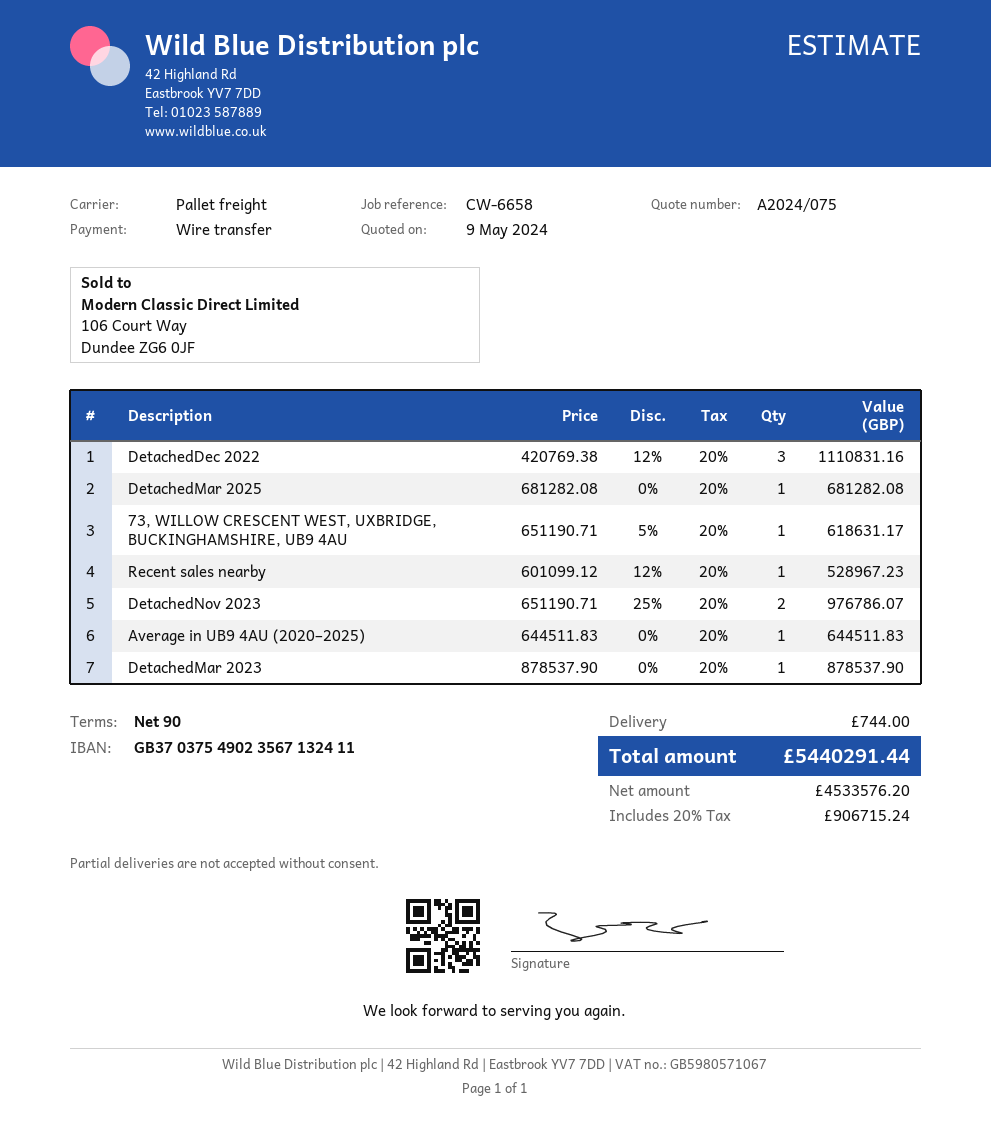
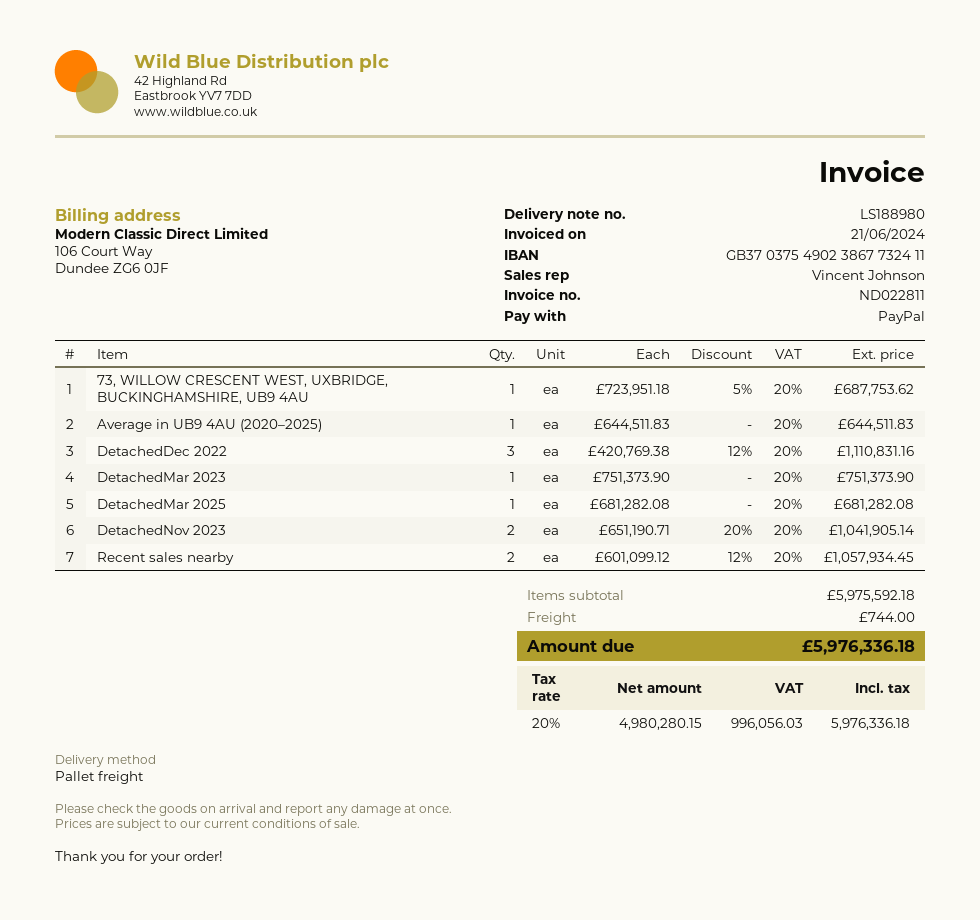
payment method: bank transfer -> PayPal
bank account: GB37037549023567132411 -> GB37037549023867732411
73, WILLOW CRESCENT WEST, UXBRIDGE, BUCKINGHAMSHIRE, UB9 4AU: 1 x 651190.71 - 5% = 618631.17 -> 1 x 723951.18 - 5% = 687753.62
Recent sales nearby: 1 x 601099.12 - 12% = 528967.23 -> 2 x 601099.12 - 12% = 1057934.45
DetachedNov 2023: 2 x 651190.71 - 25% = 976786.07 -> 2 x 651190.71 - 20% = 1041905.14
DetachedMar 2023: 1 x 878537.90 = 878537.90 -> 1 x 751373.90 = 751373.90
net: 4533576.20 -> 4980280.15
tax: 20% = 906715.24 -> 20% = 996056.03
total: 5440291.44 -> 5976336.18

